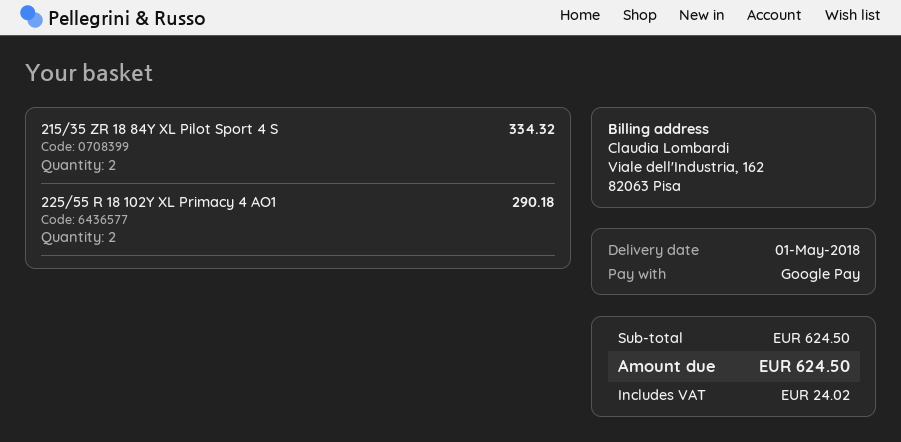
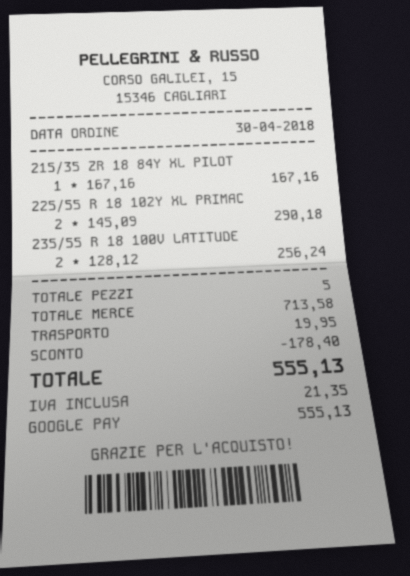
215/35 ZR 18 84Y XL Pilot Sport 4 S: 2 for 334.32 -> 1 for 167.16
235/55 R 18 100V LATITUDE: none -> 2 for 256.24
subtotal: 624.50 -> 713.58
discount: none -> 178.40
shipping: none -> 19.95
tax: 24.02 -> 21.35
total: 624.50 -> 555.13

